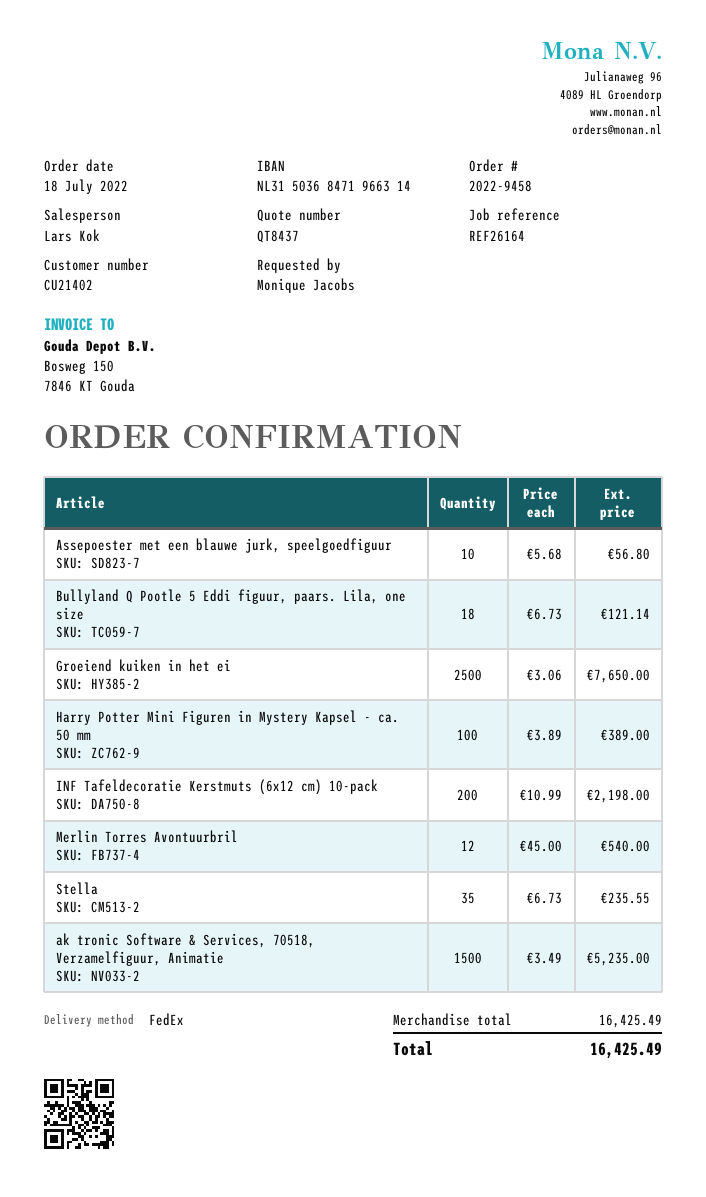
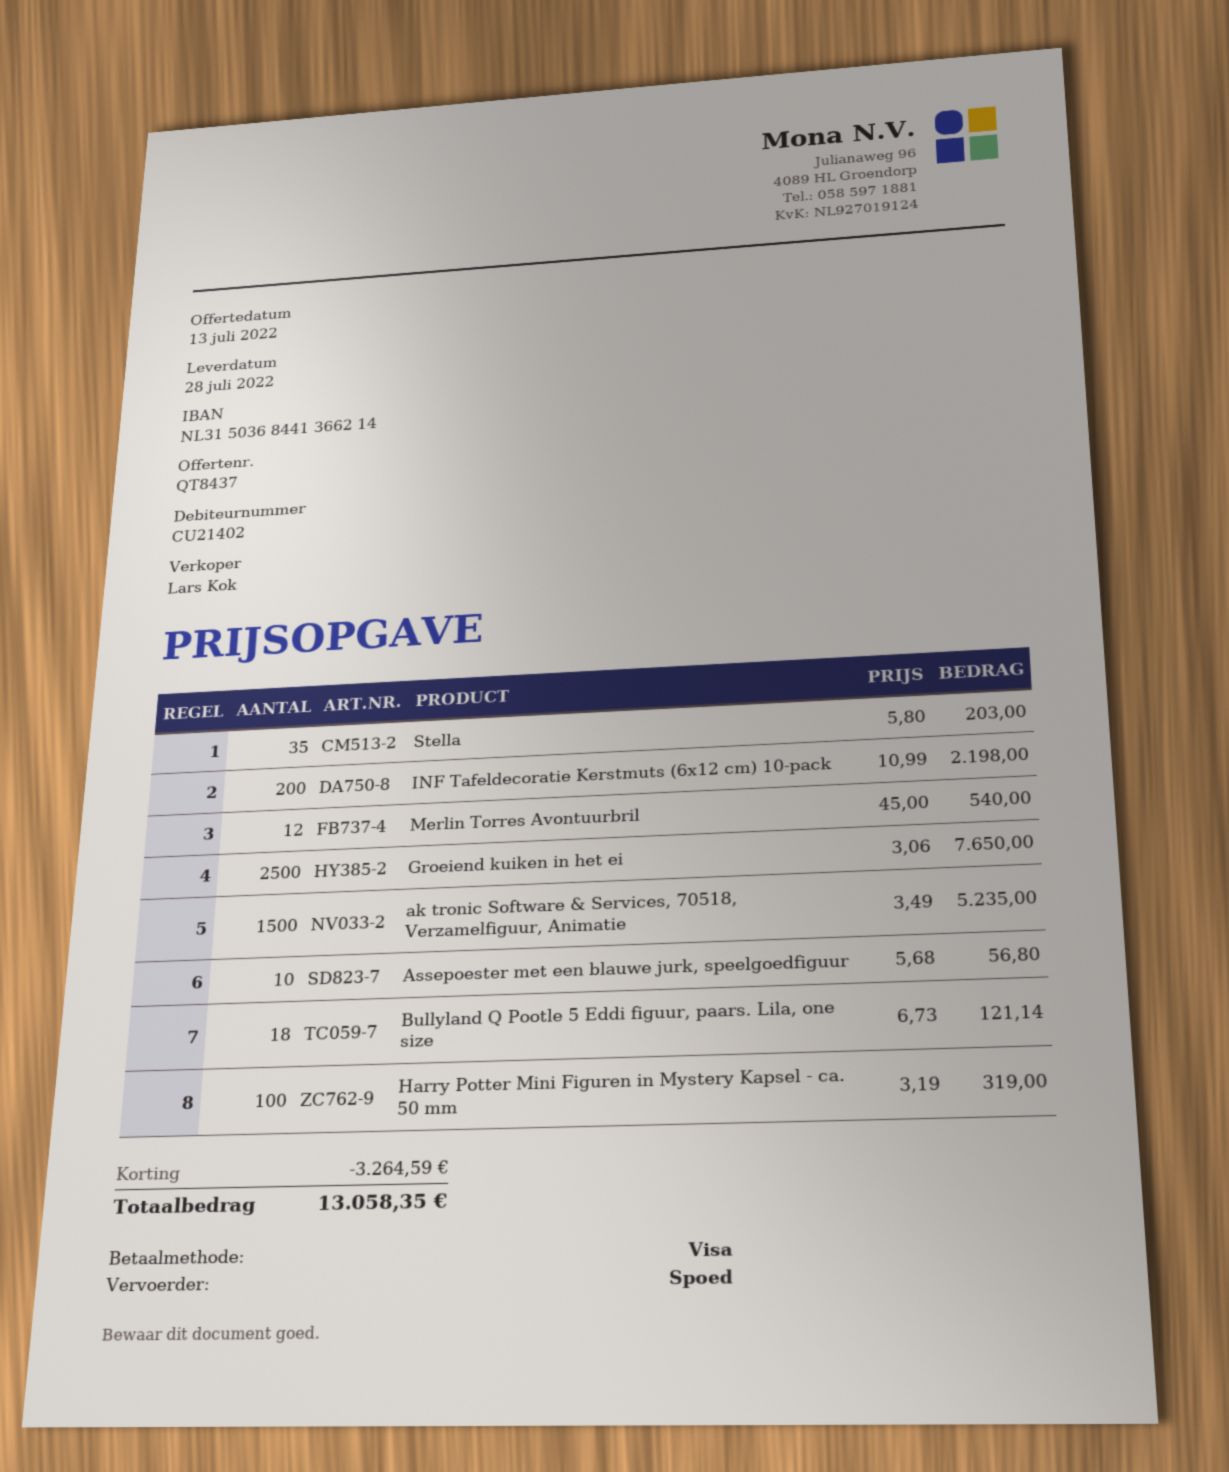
bank account: NL3150368471966314 -> NL3150368441366214
shipping method: FedEx -> express
Harry Potter Mini Figuren in Mystery Kapsel - ca. 50 mm: 100 x 3.89 = 389.00 -> 100 x 3.19 = 319.00
Stella: 35 x 6.73 = 235.55 -> 35 x 5.80 = 203.00
discount: none -> 3264.59
total: 16425.49 -> 13058.35

